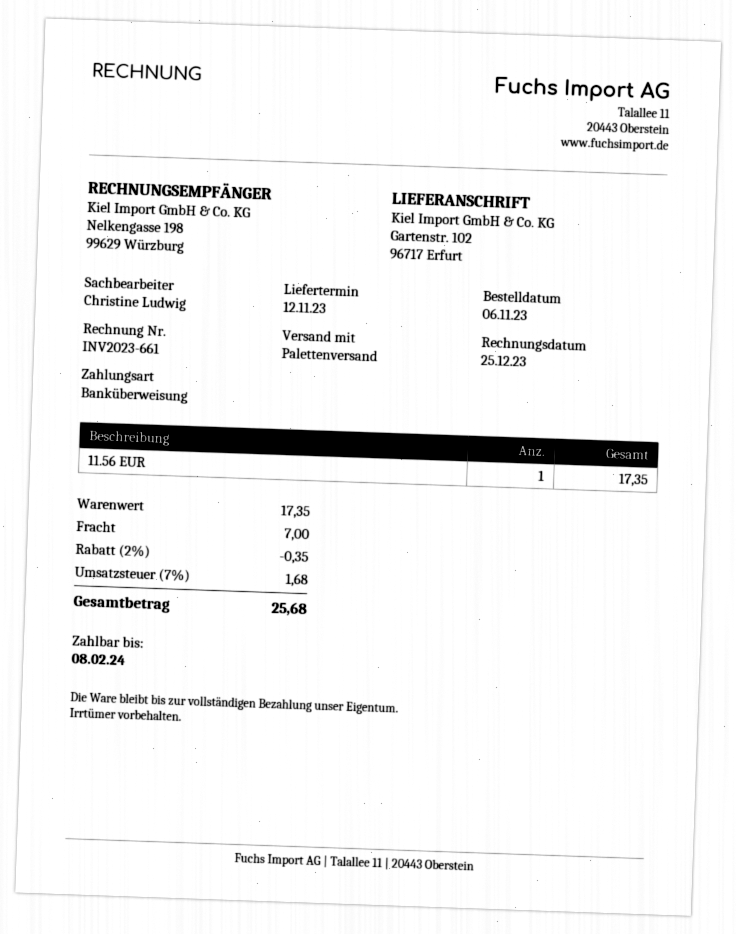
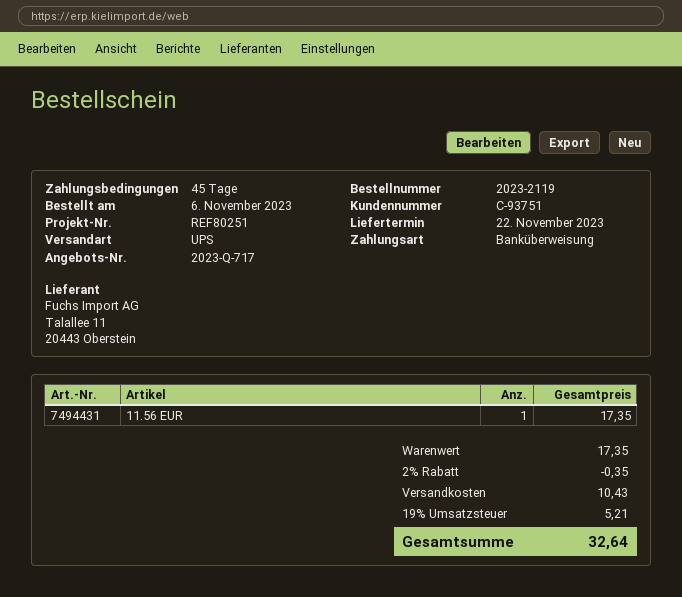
delivery date: 2023-11-12 -> 2023-11-22
shipping method: pallet freight -> UPS
shipping: 7.00 -> 10.43
tax: 7% = 1.68 -> 19% = 5.21
total: 25.68 -> 32.64

